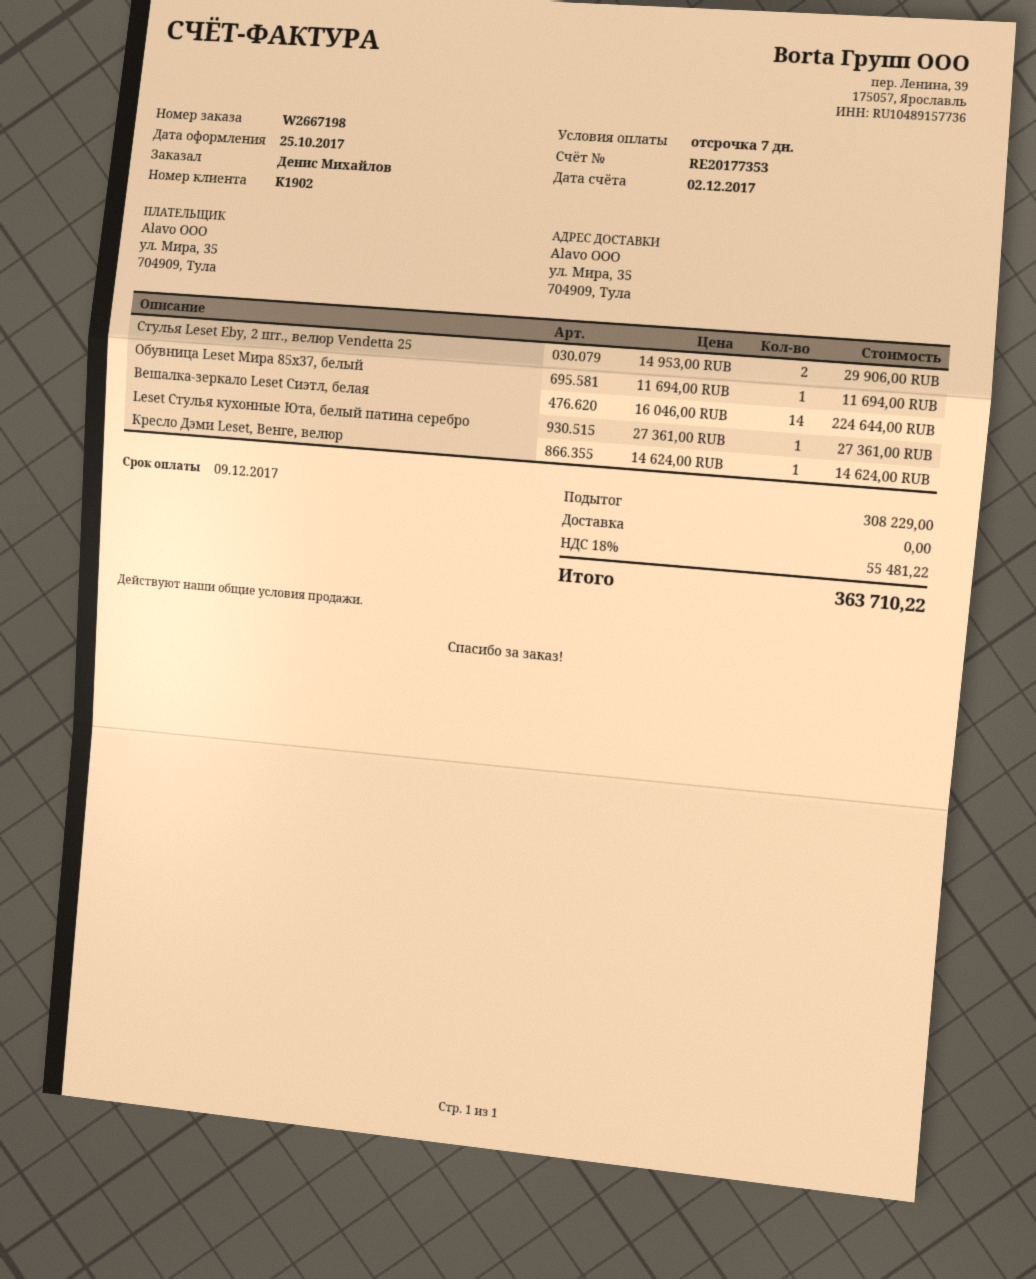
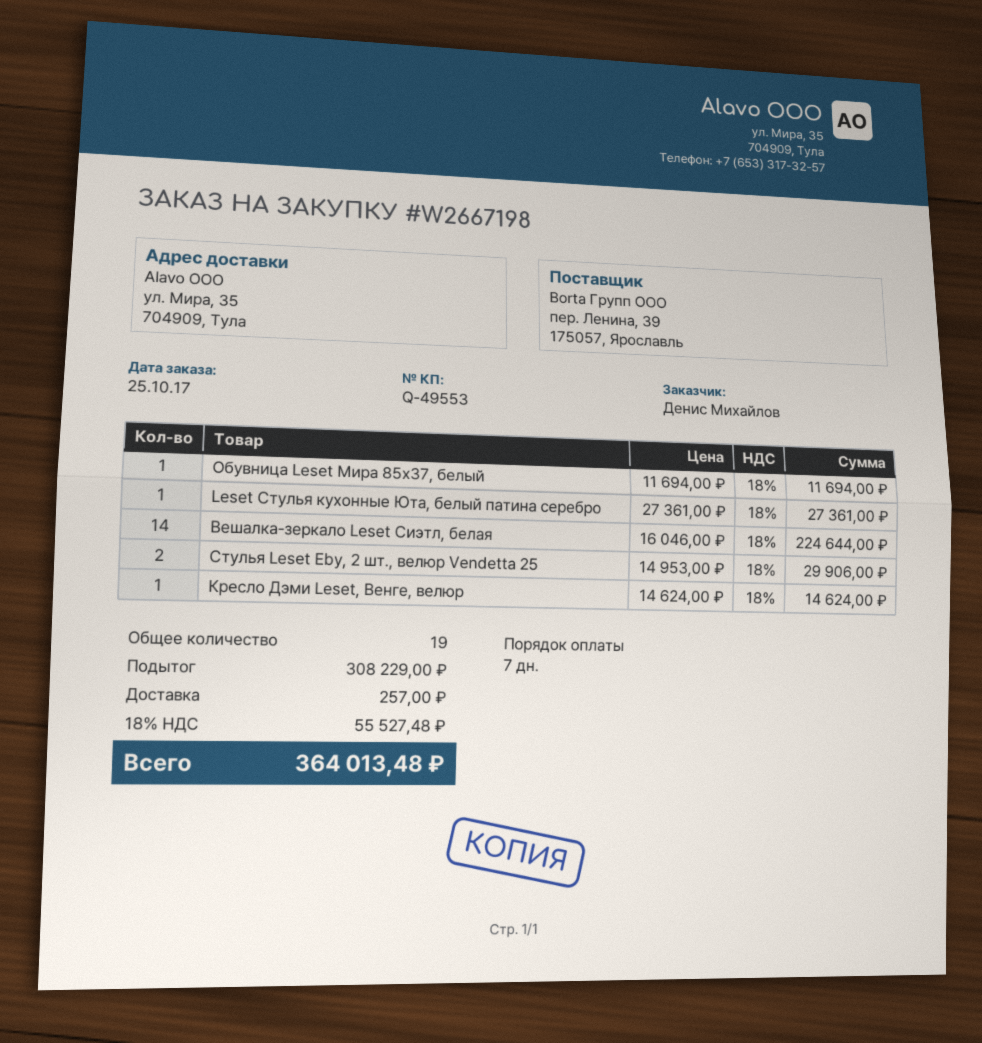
shipping: 0.00 -> 257.00
tax: 18% = 55481.22 -> 18% = 55527.48
total: 363710.22 -> 364013.48

